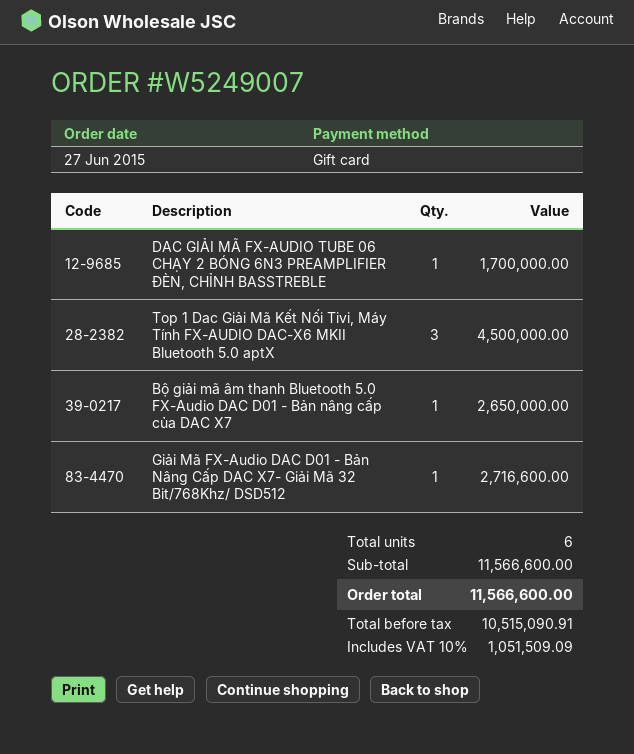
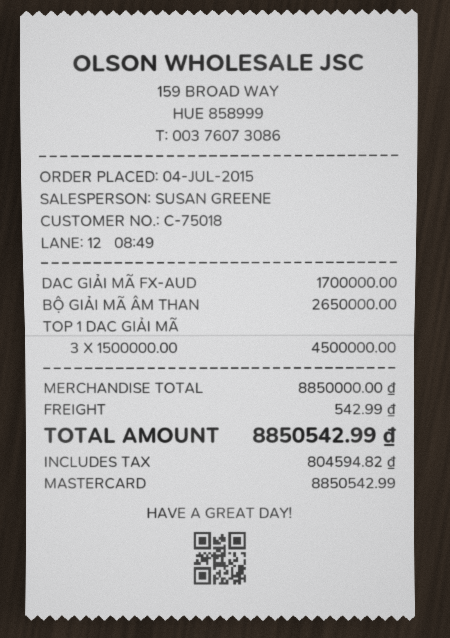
order date: 2015-06-27 -> 2015-07-04
payment method: gift card -> Mastercard
Giải Mã FX-Audio DAC D01 - Bản Nâng Cấp DAC X7- Giải Mã 32 Bit/768Khz/ DSD512: 1 for 2716600.00 -> none
subtotal: 11566600.00 -> 8850000.00
shipping: none -> 542.99
tax: 1051509.09 -> 804594.82
total: 11566600.00 -> 8850542.99

